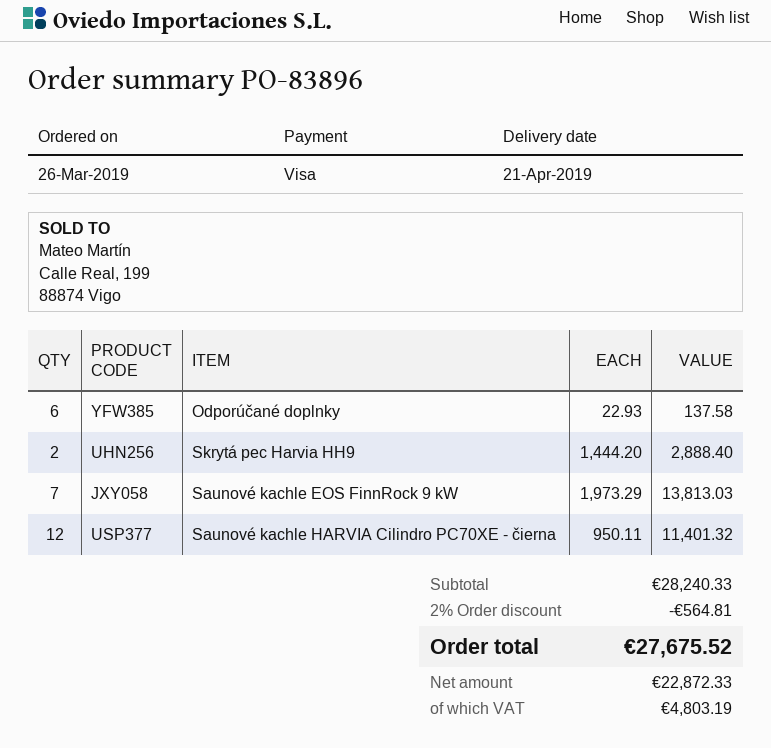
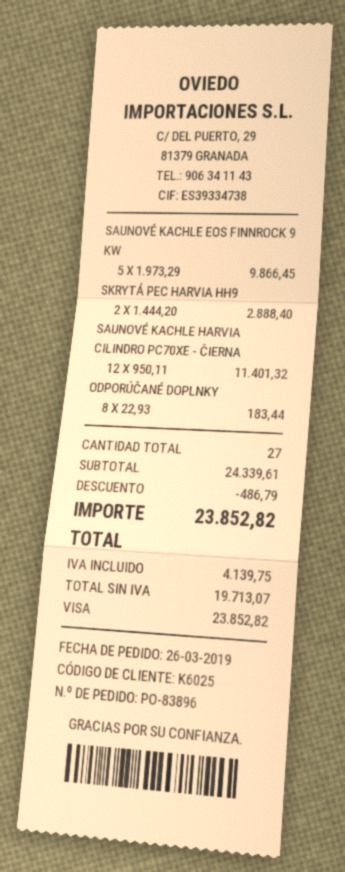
Odporúčané doplnky: 6 x 22.93 = 137.58 -> 8 x 22.93 = 183.44
Saunové kachle EOS FinnRock 9 kW: 7 x 1973.29 = 13813.03 -> 5 x 1973.29 = 9866.45
subtotal: 28240.33 -> 24339.61
discount: 564.81 -> 486.79
net: 22872.33 -> 19713.07
tax: 4803.19 -> 4139.75
total: 27675.52 -> 23852.82

